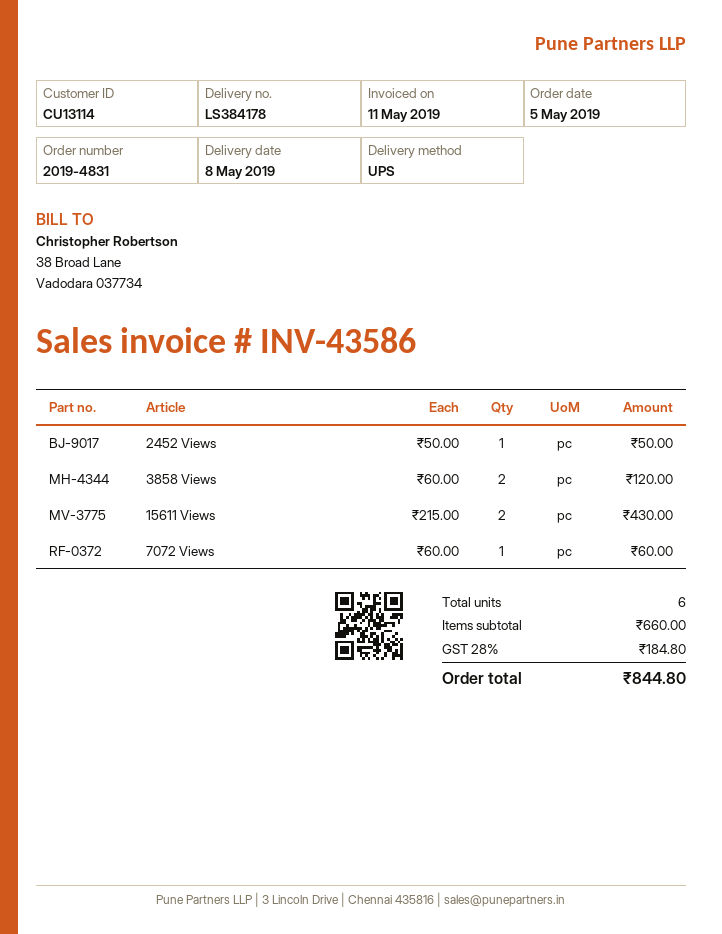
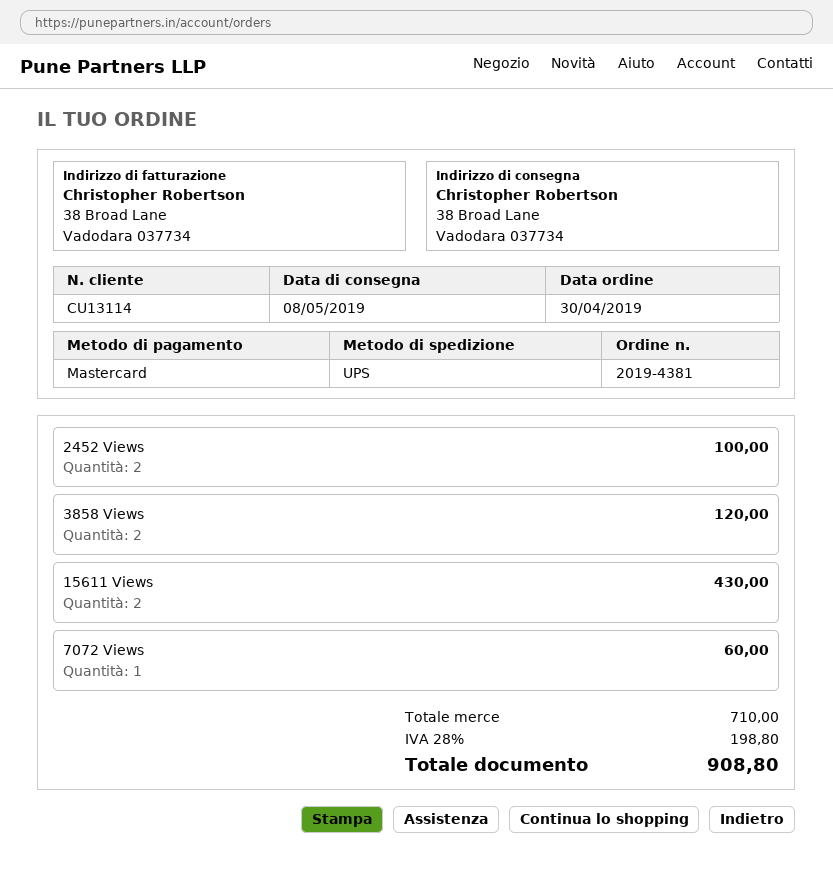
order number: 2019-4831 -> 2019-4381
order date: 2019-05-05 -> 2019-04-30
2452 Views: 1 for 50.00 -> 2 for 100.00
subtotal: 660.00 -> 710.00
tax: 28% = 184.80 -> 28% = 198.80
total: 844.80 -> 908.80

